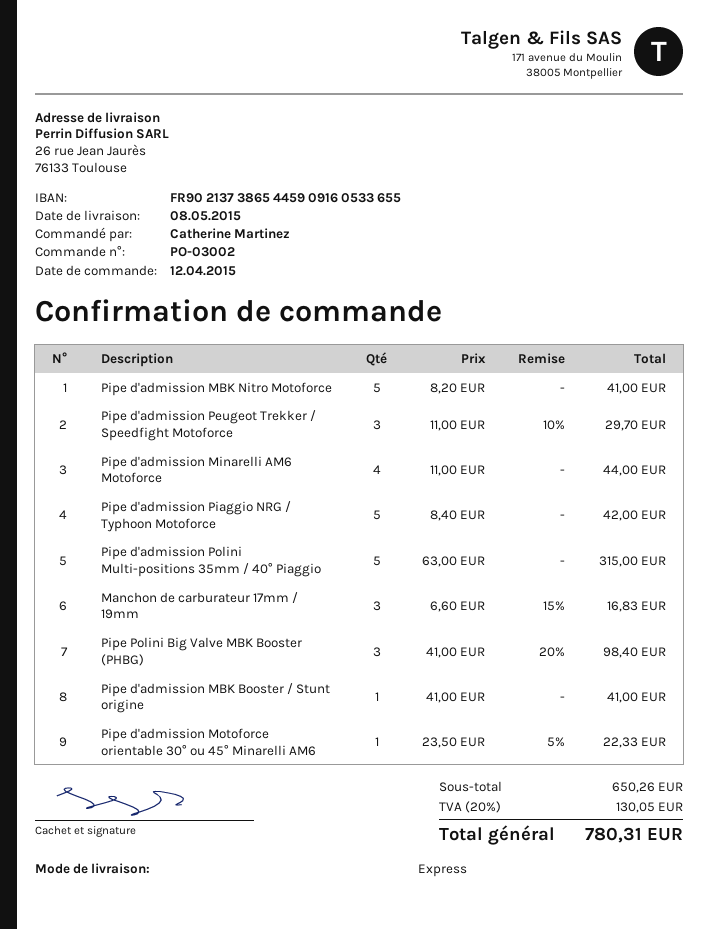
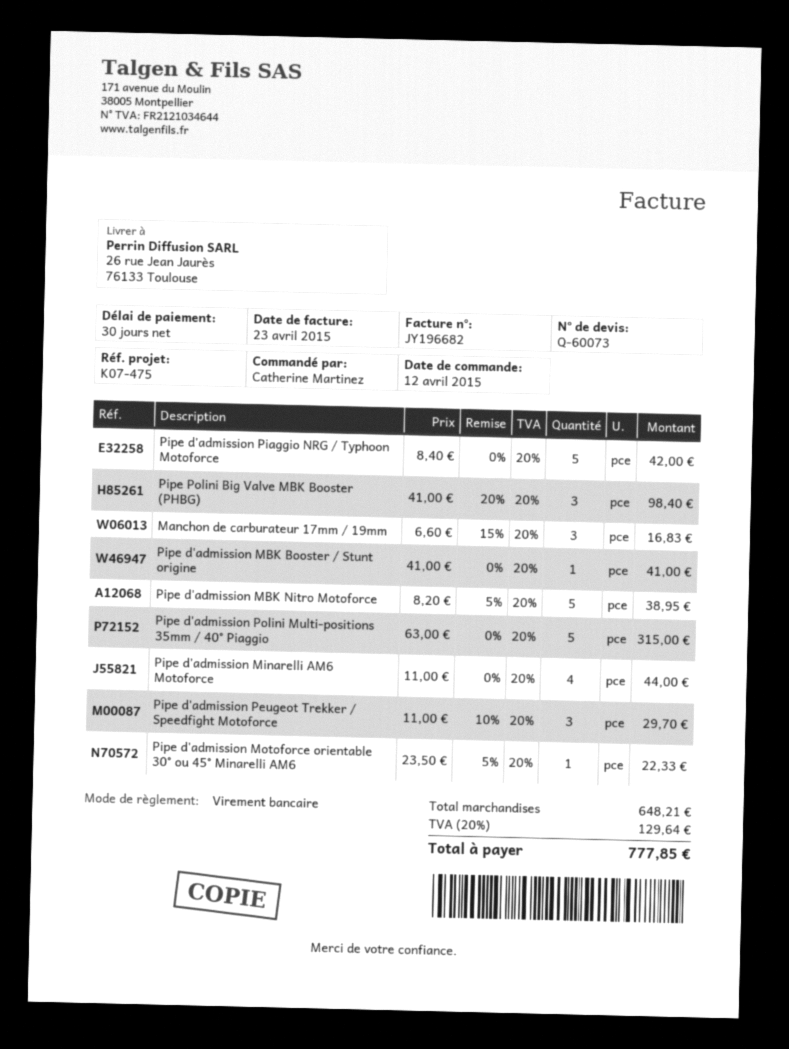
Pipe d'admission MBK Nitro Motoforce: 5 x 8.20 = 41.00 -> 5 x 8.20 - 5% = 38.95
subtotal: 650.26 -> 648.21
tax: 20% = 130.05 -> 20% = 129.64
total: 780.31 -> 777.85

